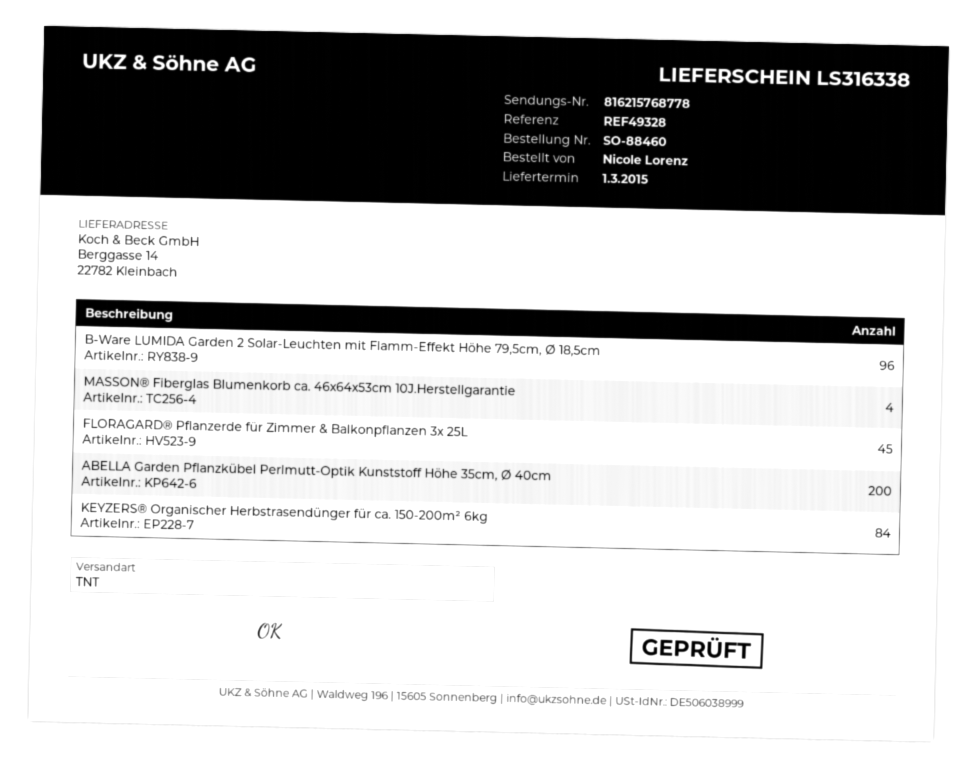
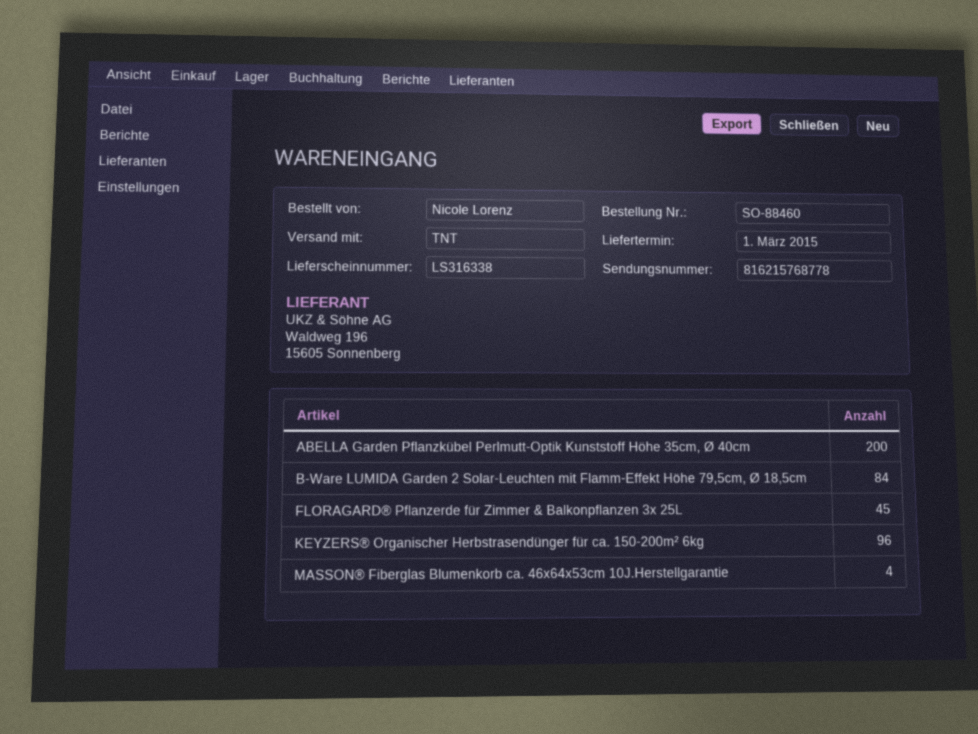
B-Ware LUMIDA Garden 2 Solar-Leuchten mit Flamm-Effekt Höhe 79,5cm, Ø 18,5cm: 96 -> 84
KEYZERS® Organischer Herbstrasendünger für ca. 150-200m² 6kg: 84 -> 96

